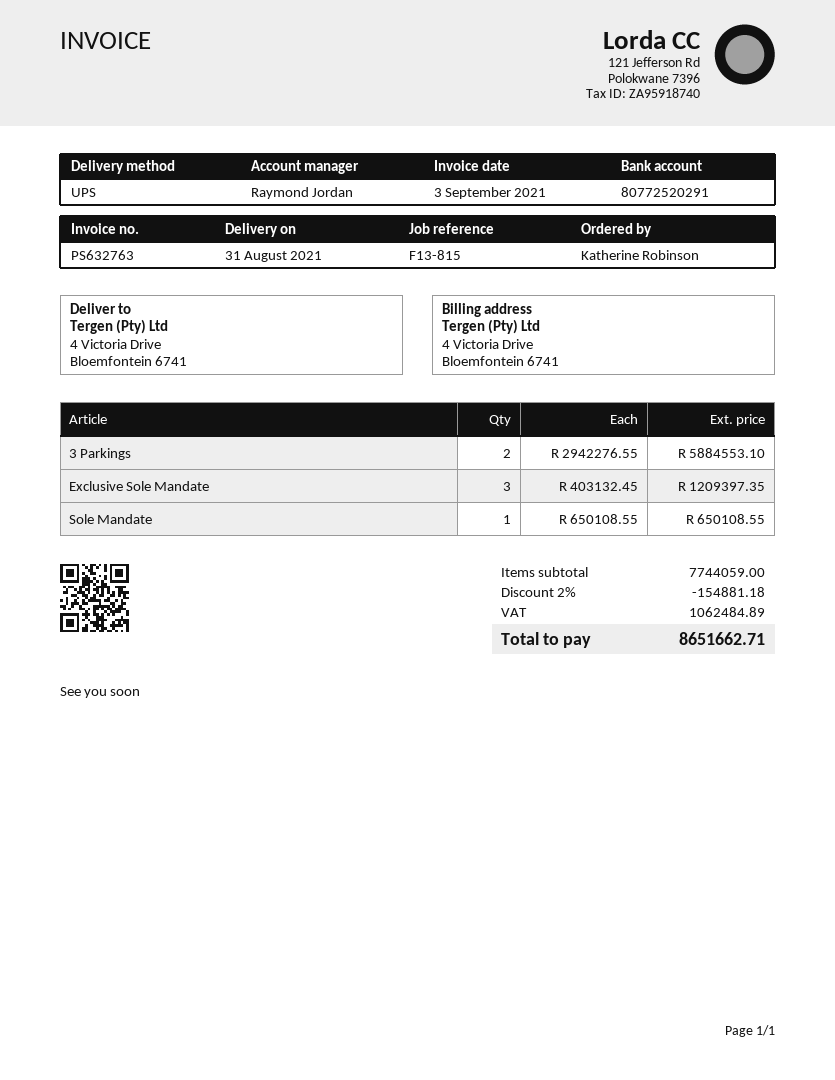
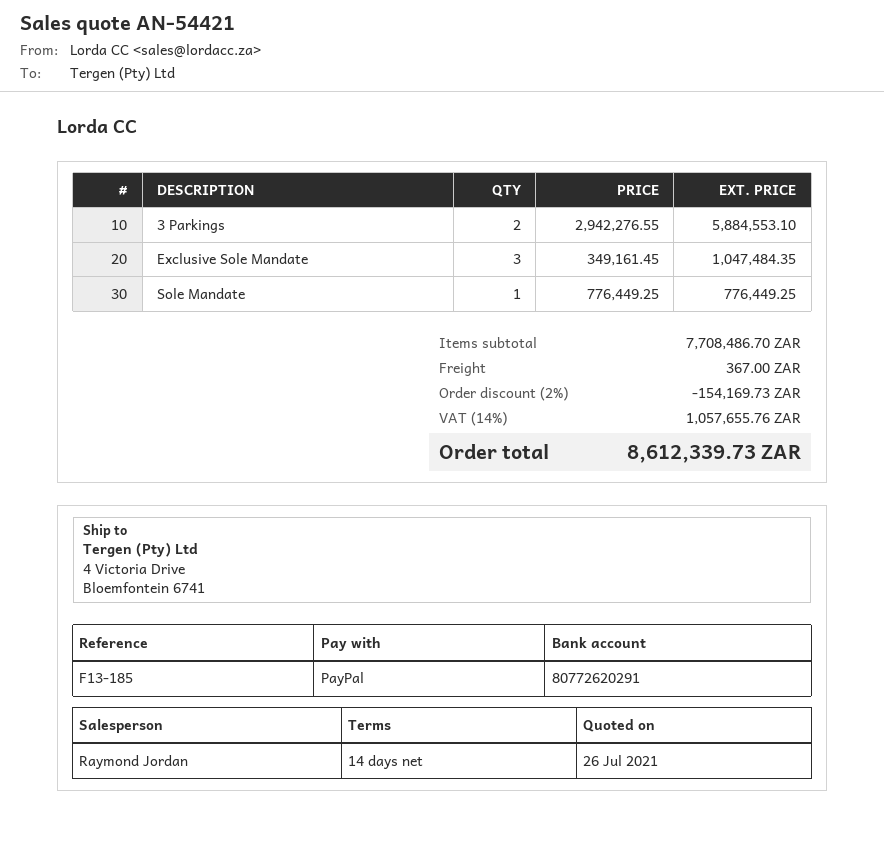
reference: F13-815 -> F13-185
bank account: 80772520291 -> 80772620291
Exclusive Sole Mandate: 3 x 403132.45 = 1209397.35 -> 3 x 349161.45 = 1047484.35
Sole Mandate: 1 x 650108.55 = 650108.55 -> 1 x 776449.25 = 776449.25
subtotal: 7744059.00 -> 7708486.70
discount: 2% = 154881.18 -> 2% = 154169.73
shipping: none -> 367.00
tax: 1062484.89 -> 1057655.76
total: 8651662.71 -> 8612339.73

